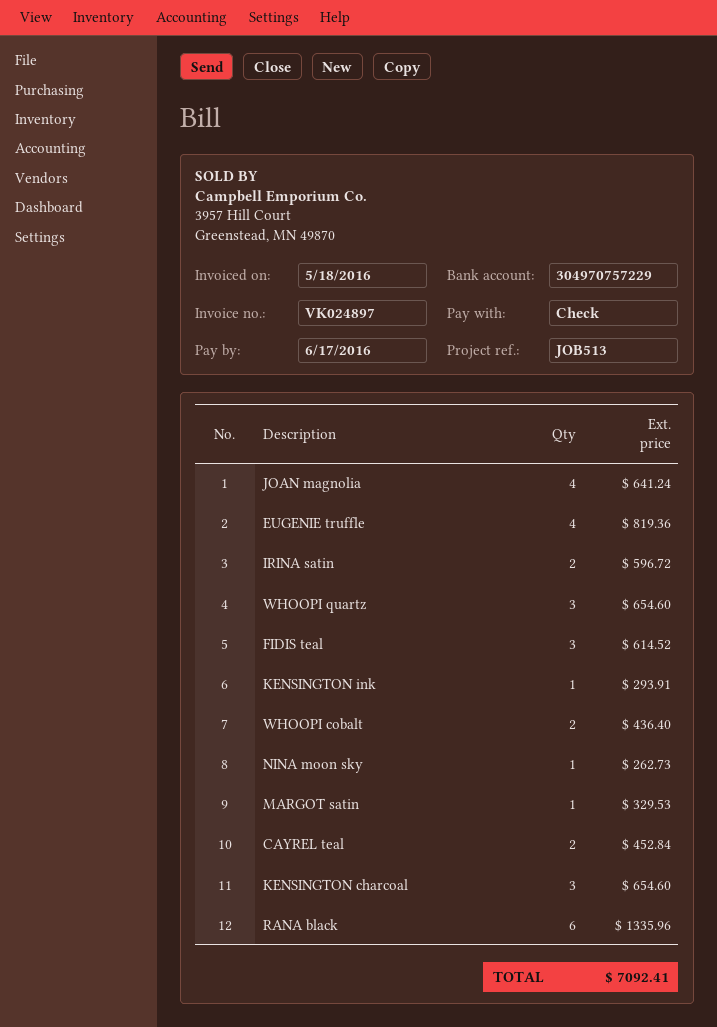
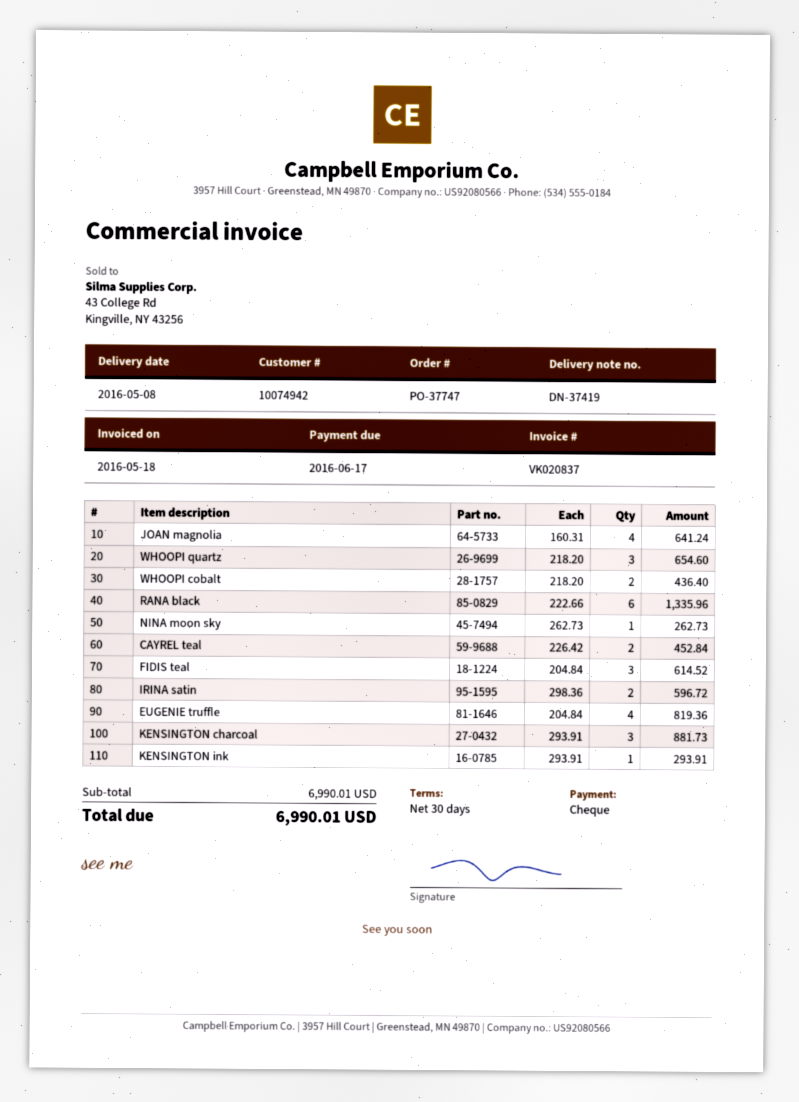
invoice number: VK024897 -> VK020837
MARGOT satin: 1 for 329.53 -> none
KENSINGTON charcoal: 3 for 654.60 -> 3 for 881.73
total: 7092.41 -> 6990.01

